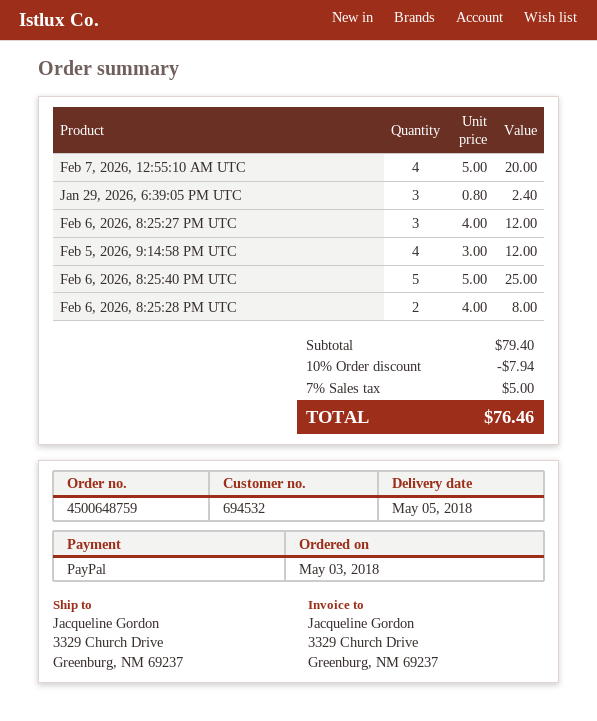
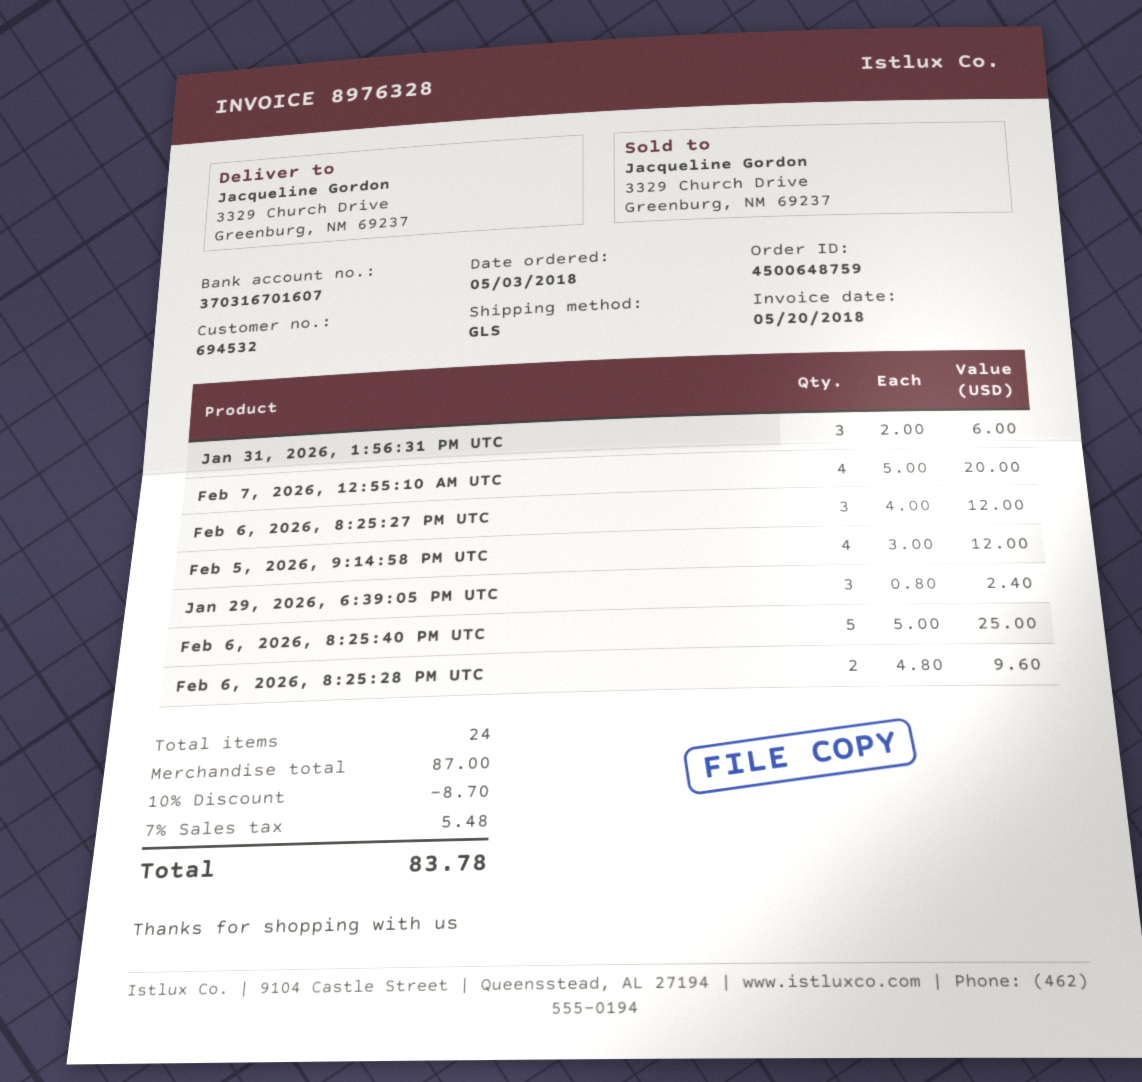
Feb 6, 2026, 8:25:28 PM UTC: 2 x 4.00 = 8.00 -> 2 x 4.80 = 9.60
Jan 31, 2026, 1:56:31 PM UTC: none -> 3 x 2.00 = 6.00
subtotal: 79.40 -> 87.00
discount: 10% = 7.94 -> 10% = 8.70
tax: 7% = 5.00 -> 7% = 5.48
total: 76.46 -> 83.78

